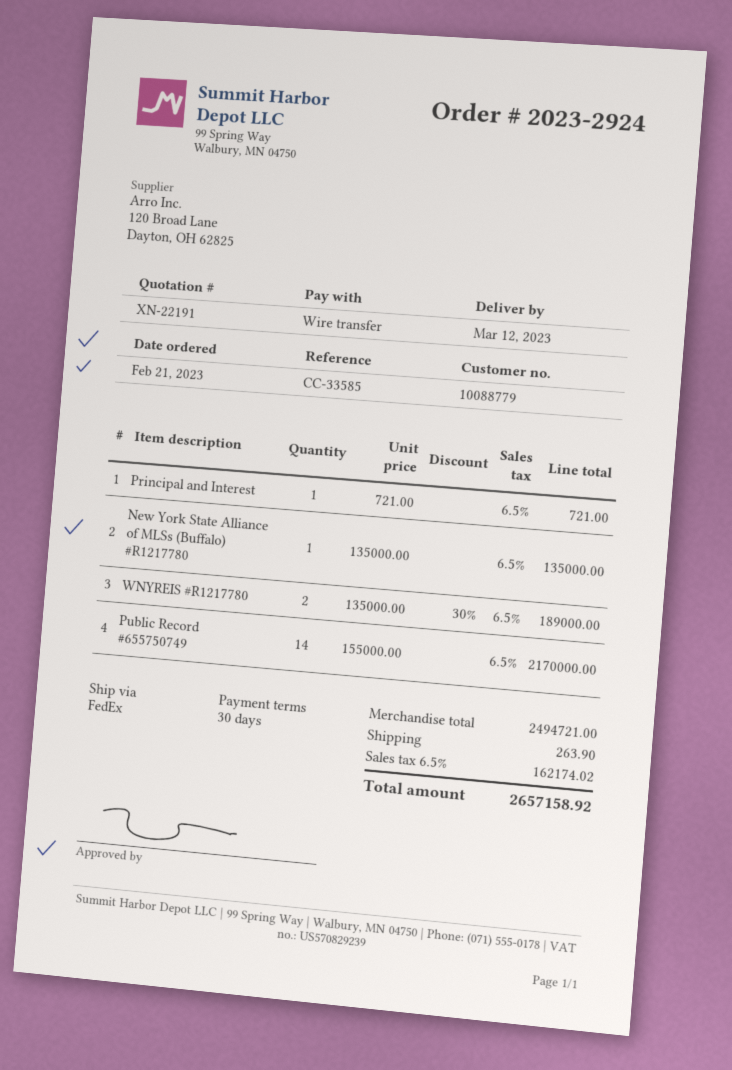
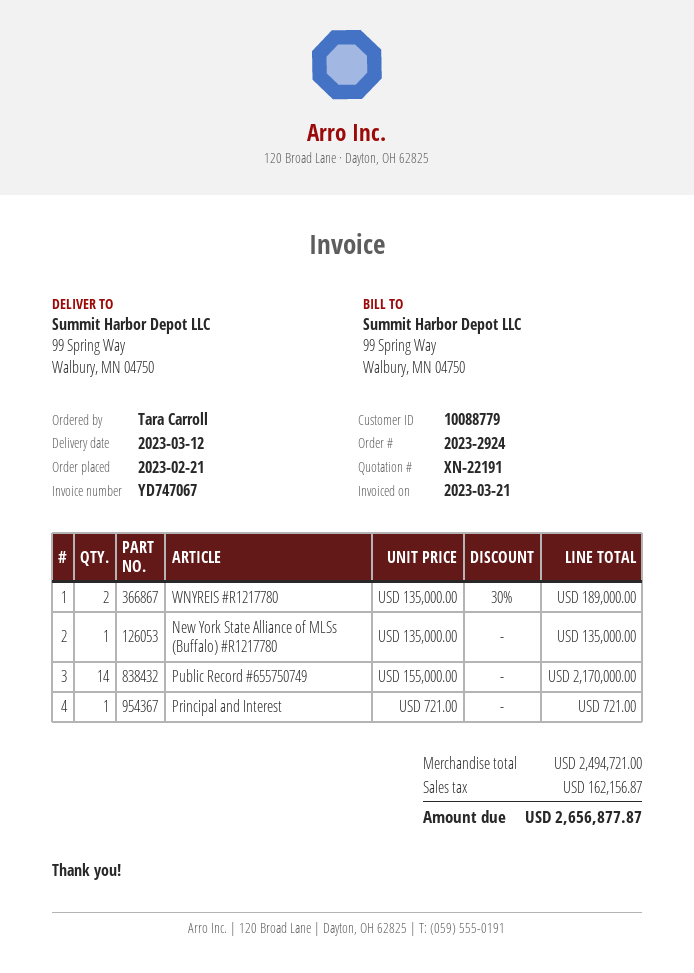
shipping: 263.90 -> none
tax: 162174.02 -> 162156.87
total: 2657158.92 -> 2656877.87

